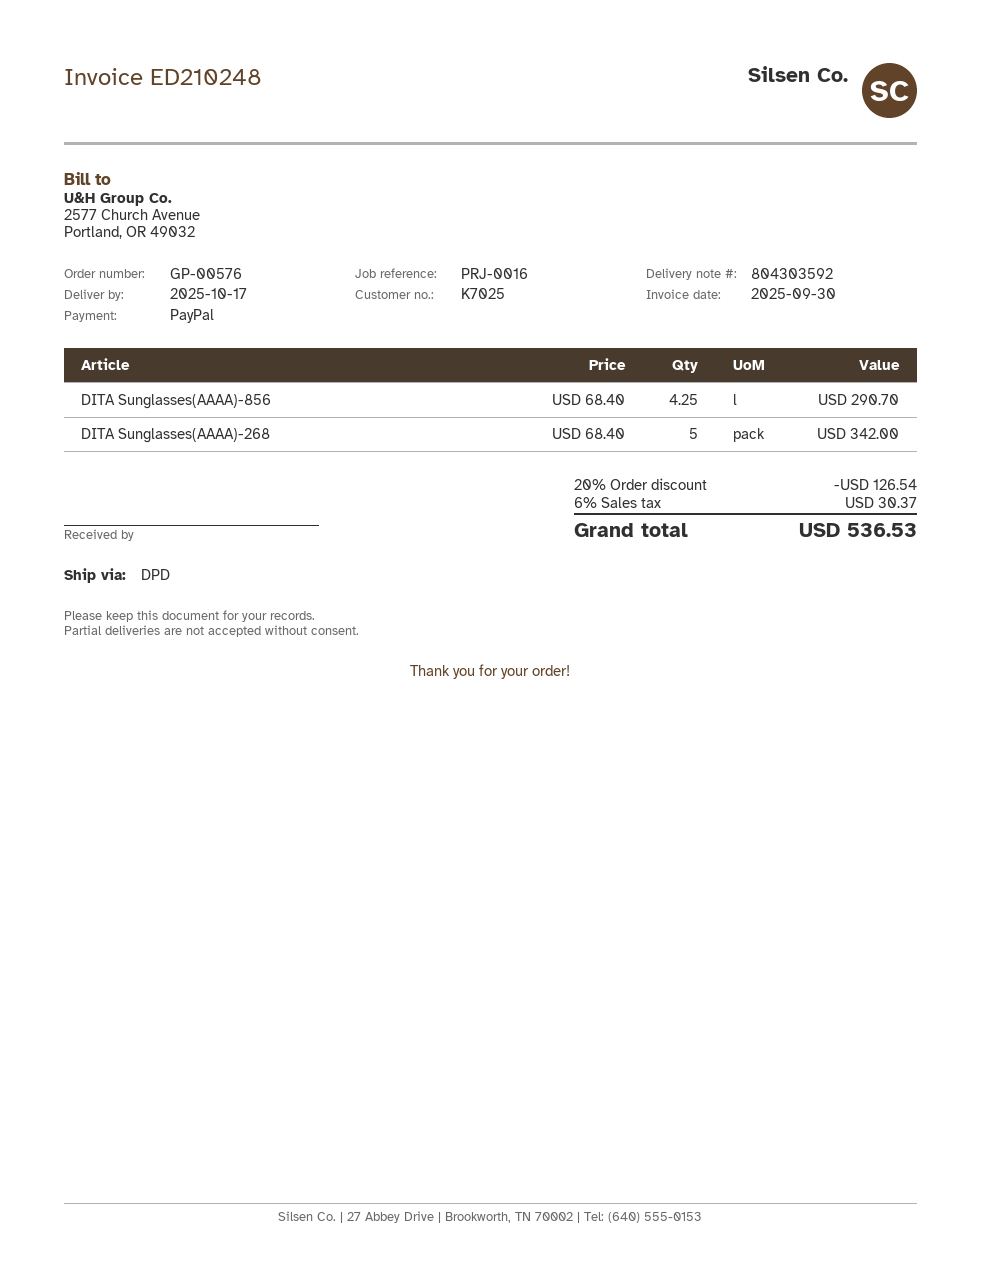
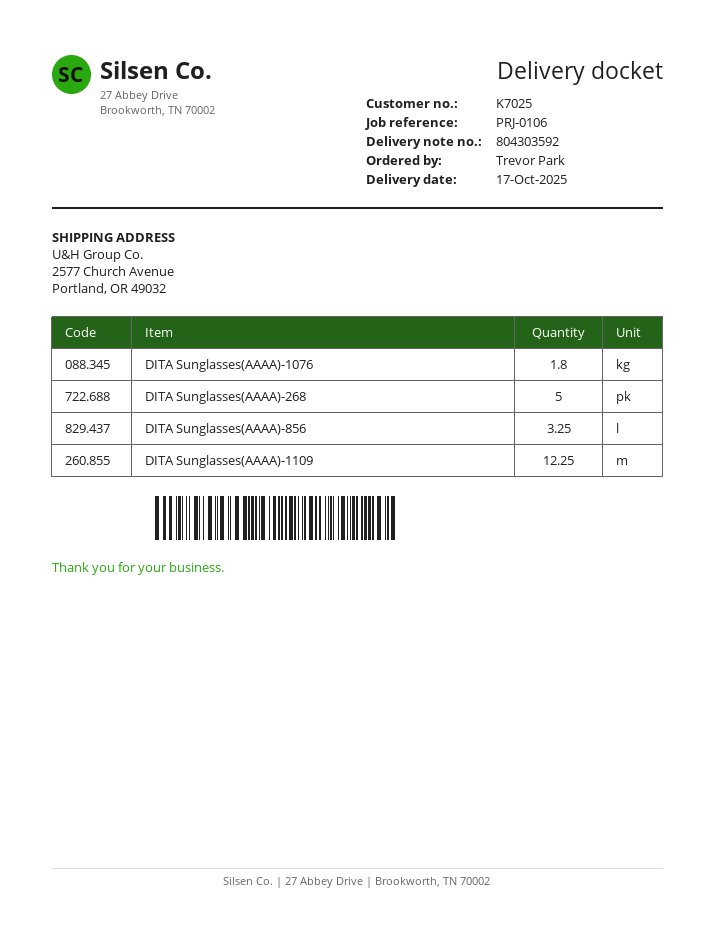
reference: PRJ-0016 -> PRJ-0106
DITA Sunglasses(AAAA)-856: 4.25 -> 3.25
DITA Sunglasses(AAAA)-1076: none -> 1.8
DITA Sunglasses(AAAA)-1109: none -> 12.25

